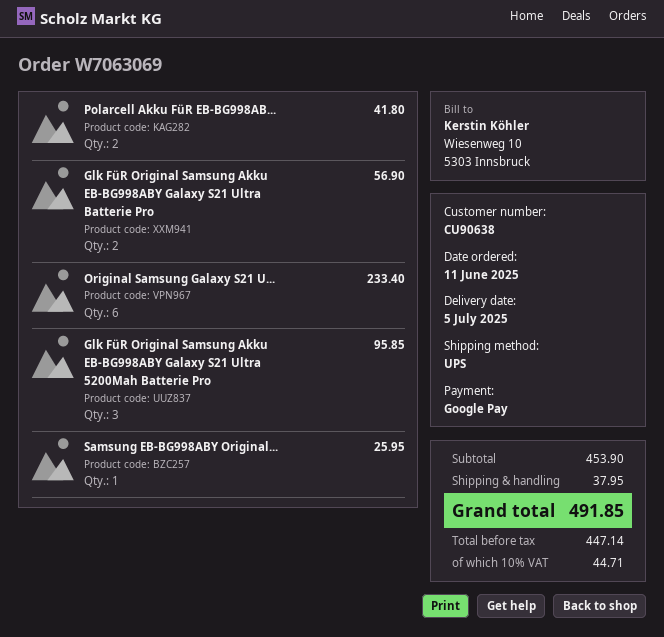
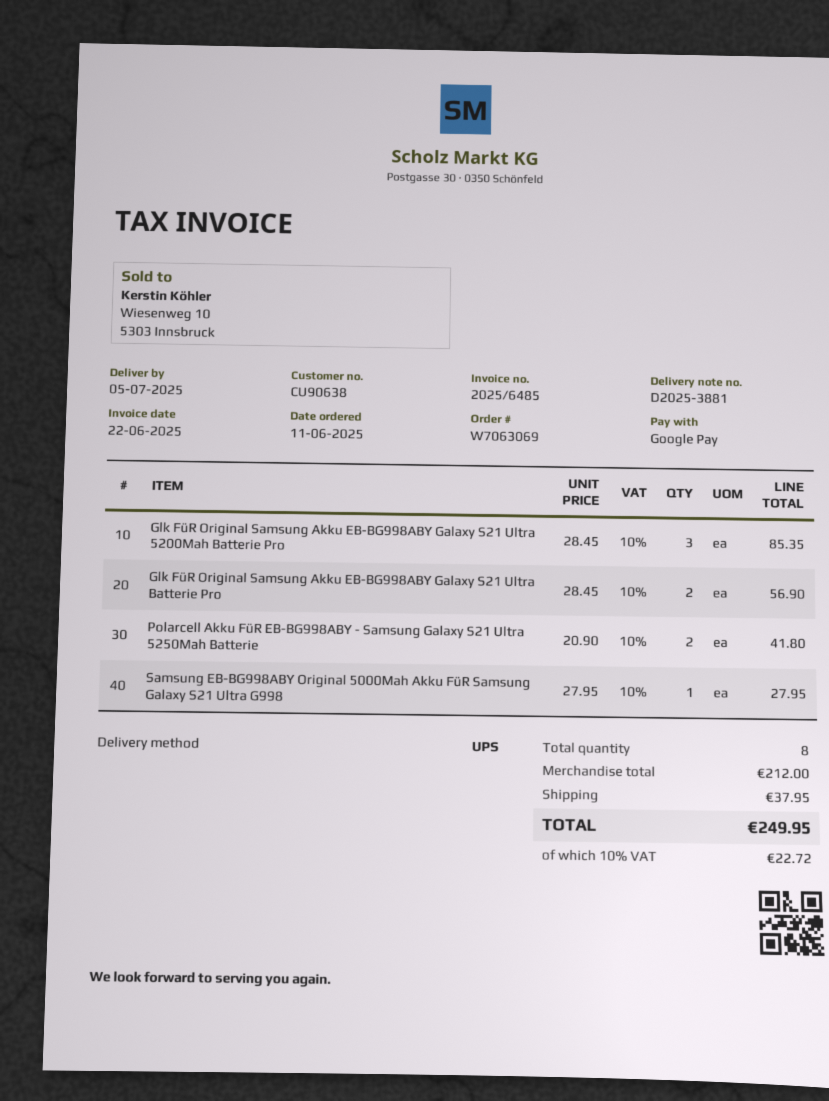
Original Samsung Galaxy S21 U...: 6 for 233.40 -> none
Glk FüR Original Samsung Akku EB-BG998ABY Galaxy S21 Ultra 5200Mah Batterie Pro: 3 for 95.85 -> 3 for 85.35
Samsung EB-BG998ABY Original...: 1 for 25.95 -> 1 for 27.95
subtotal: 453.90 -> 212.00
tax: 10% = 44.71 -> 10% = 22.72
total: 491.85 -> 249.95

